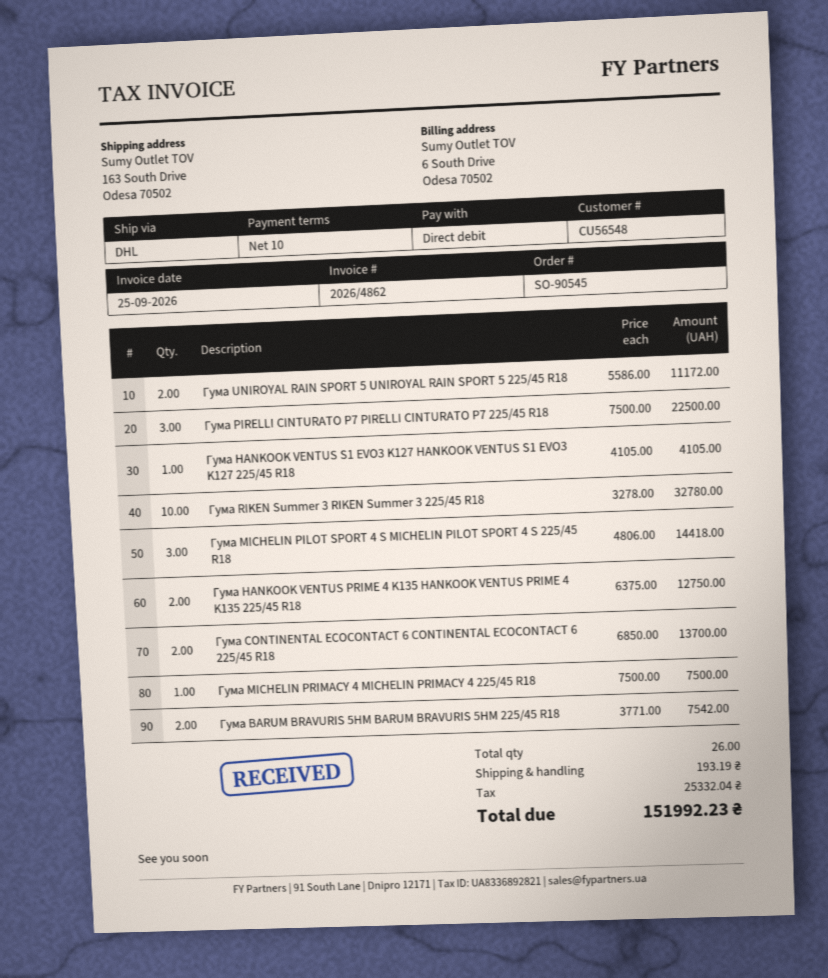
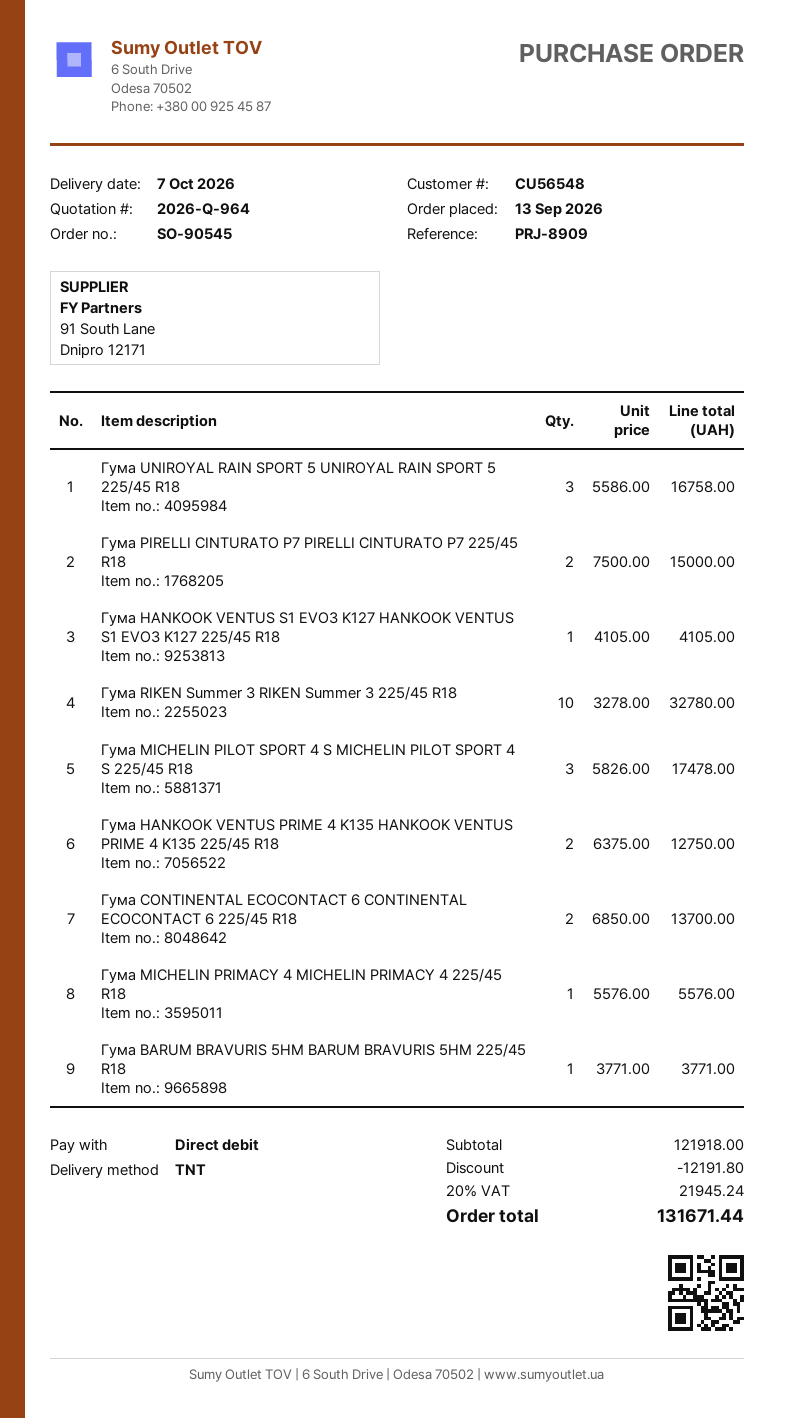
shipping method: DHL -> TNT
Гума UNIROYAL RAIN SPORT 5 UNIROYAL RAIN SPORT 5 225/45 R18: 2 x 5586.00 = 11172.00 -> 3 x 5586.00 = 16758.00
Гума PIRELLI CINTURATO P7 PIRELLI CINTURATO P7 225/45 R18: 3 x 7500.00 = 22500.00 -> 2 x 7500.00 = 15000.00
Гума MICHELIN PILOT SPORT 4 S MICHELIN PILOT SPORT 4 S 225/45 R18: 3 x 4806.00 = 14418.00 -> 3 x 5826.00 = 17478.00
Гума MICHELIN PRIMACY 4 MICHELIN PRIMACY 4 225/45 R18: 1 x 7500.00 = 7500.00 -> 1 x 5576.00 = 5576.00
Гума BARUM BRAVURIS 5HM BARUM BRAVURIS 5HM 225/45 R18: 2 x 3771.00 = 7542.00 -> 1 x 3771.00 = 3771.00
discount: none -> 12191.80
shipping: 193.19 -> none
tax: 25332.04 -> 21945.24
total: 151992.23 -> 131671.44

